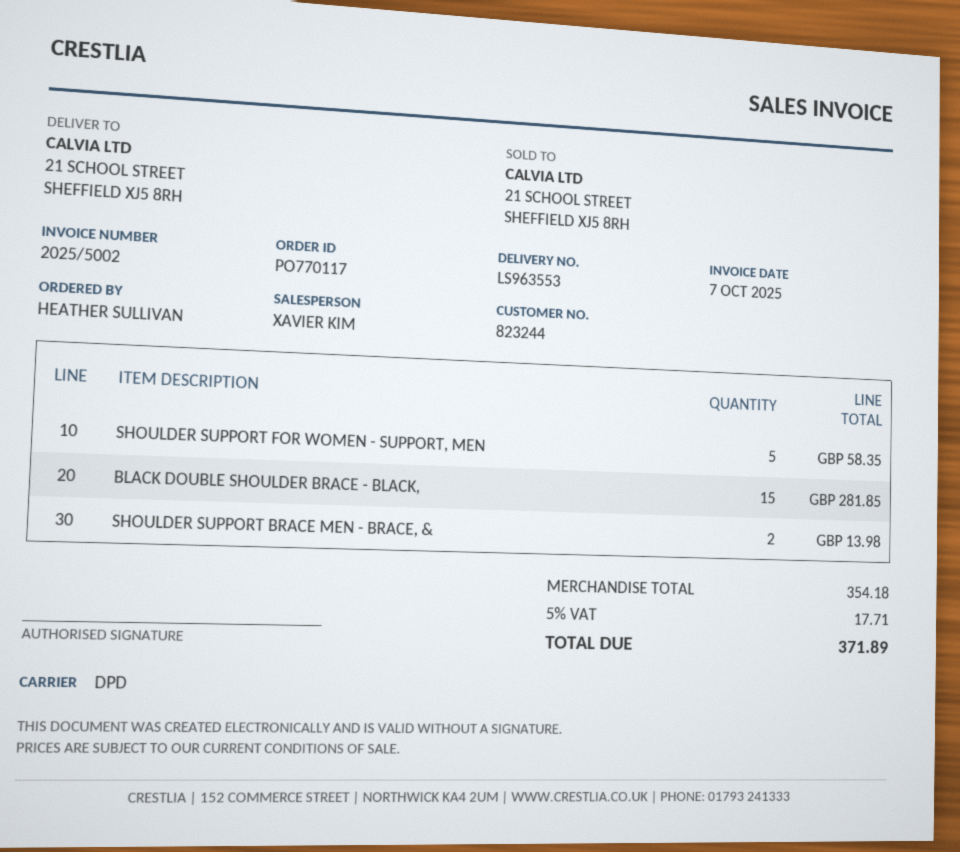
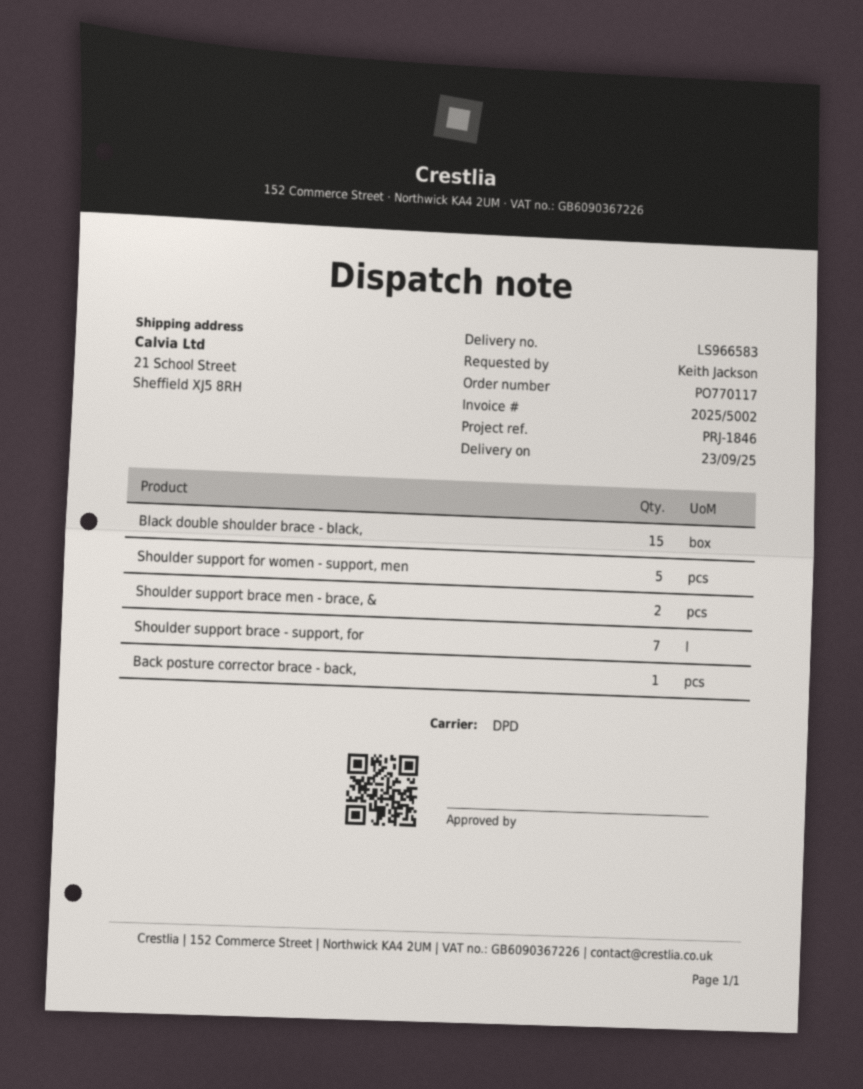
delivery note number: LS963553 -> LS966583
ordered by: HEATHER SULLIVAN -> Keith Jackson
Shoulder support brace - support, for: none -> 7
Back posture corrector brace - back,: none -> 1

